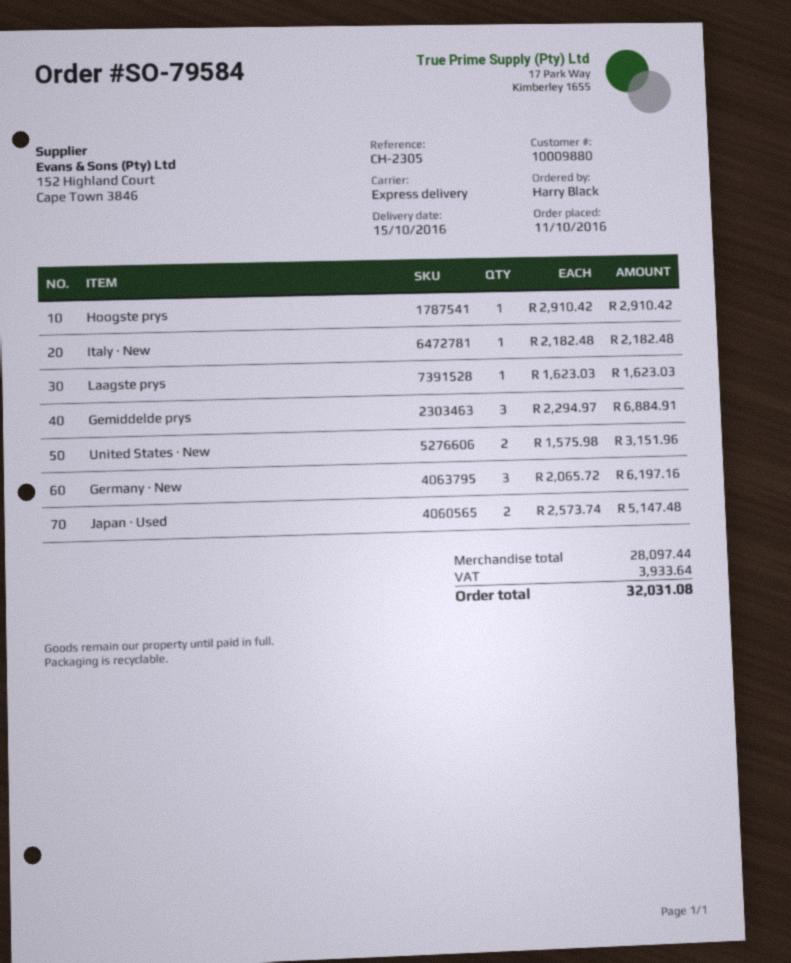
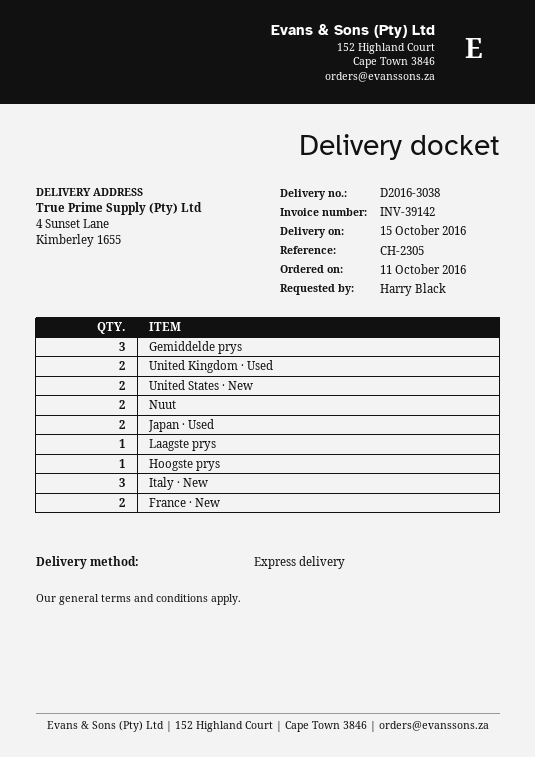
Italy · New: 1 -> 3
Germany · New: 3 -> none
United Kingdom · Used: none -> 2
Nuut: none -> 2
France · New: none -> 2

